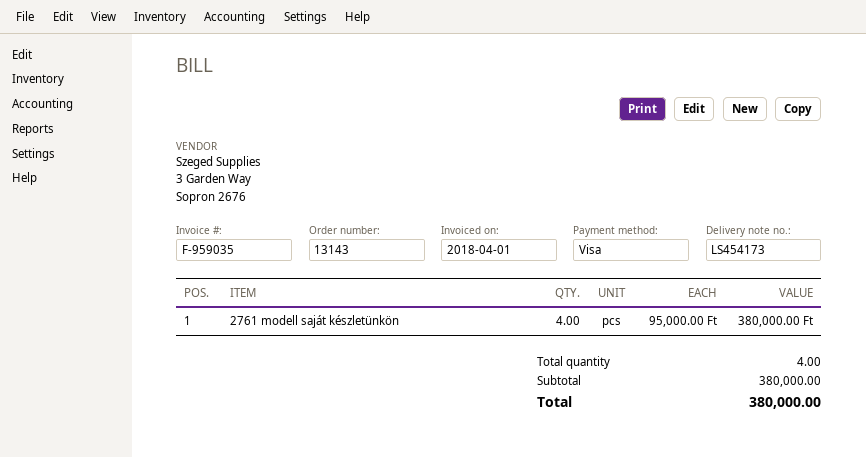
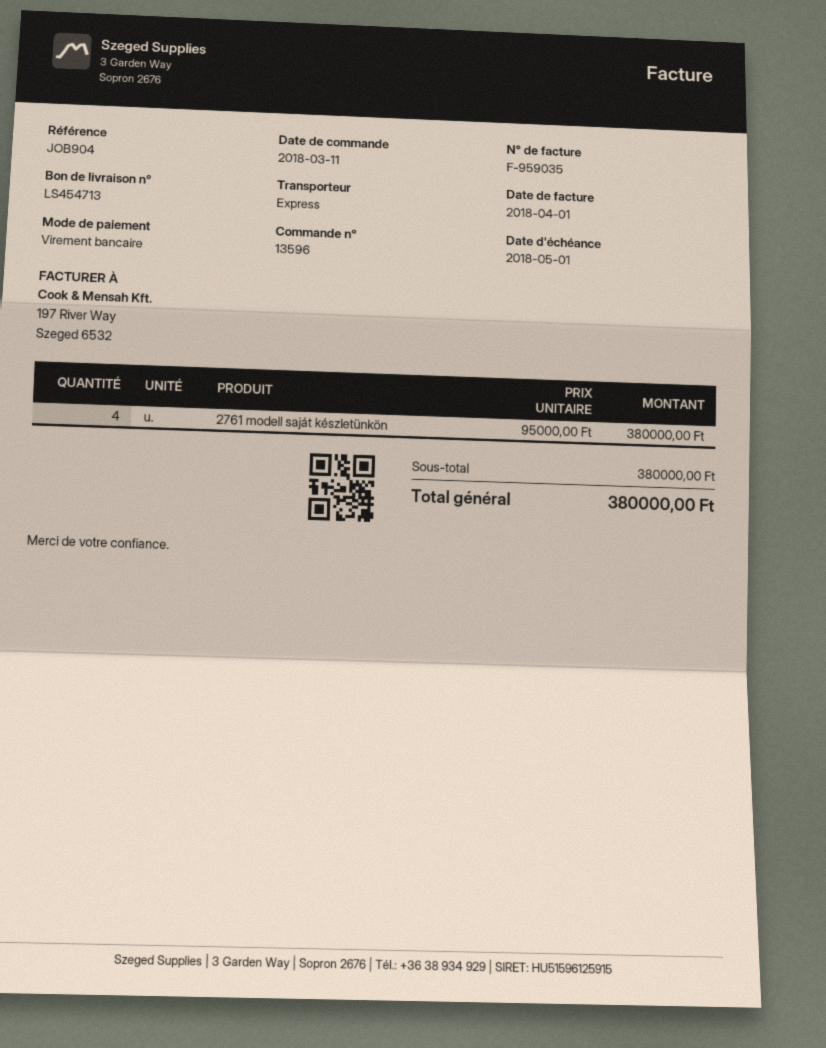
order number: 13143 -> 13596
delivery note number: LS454173 -> LS454713
payment method: Visa -> bank transfer

